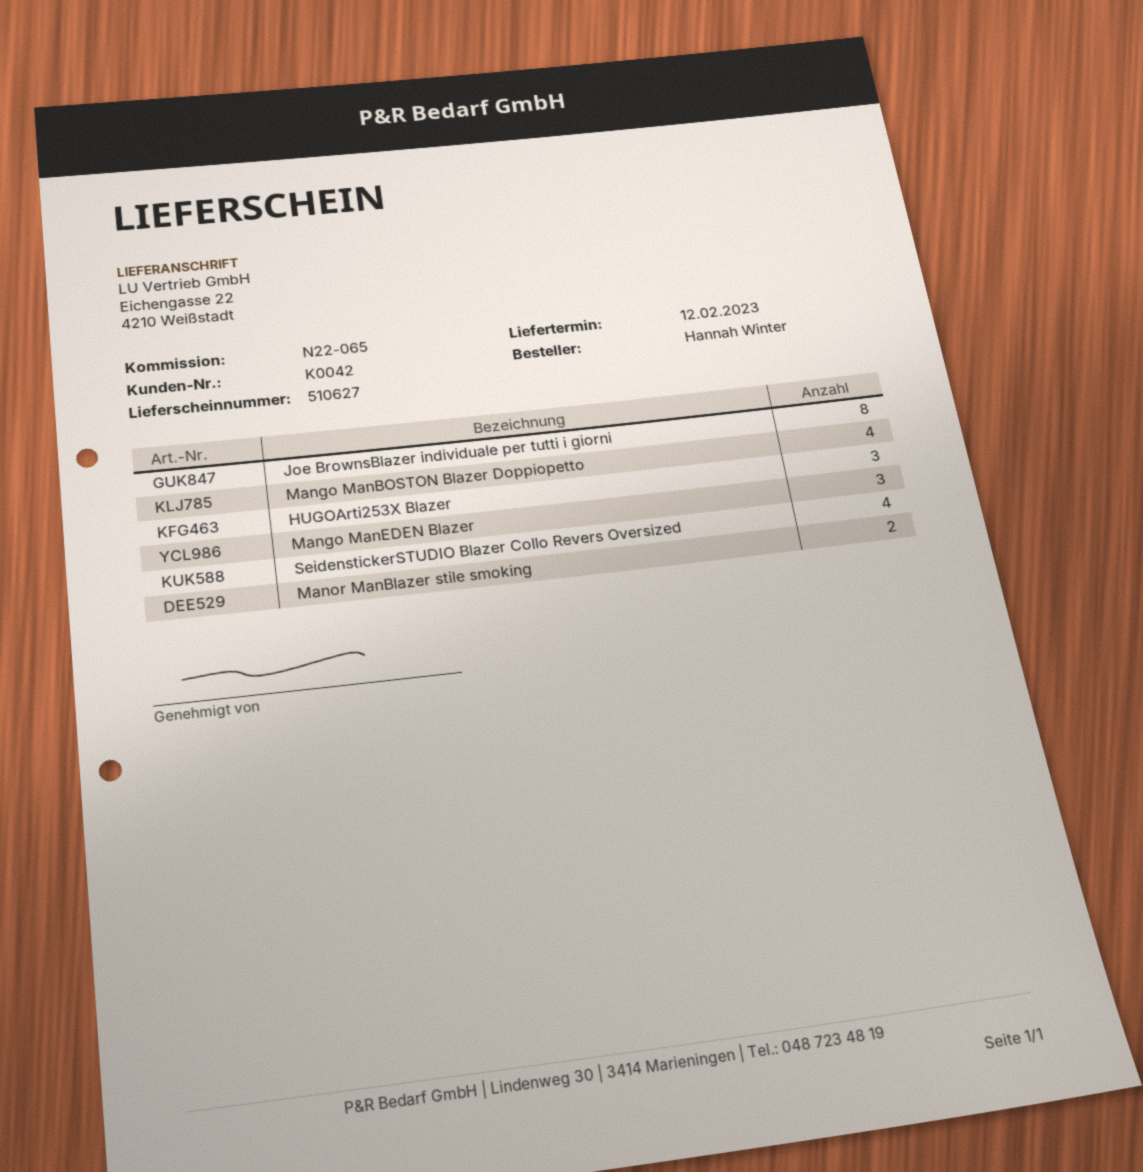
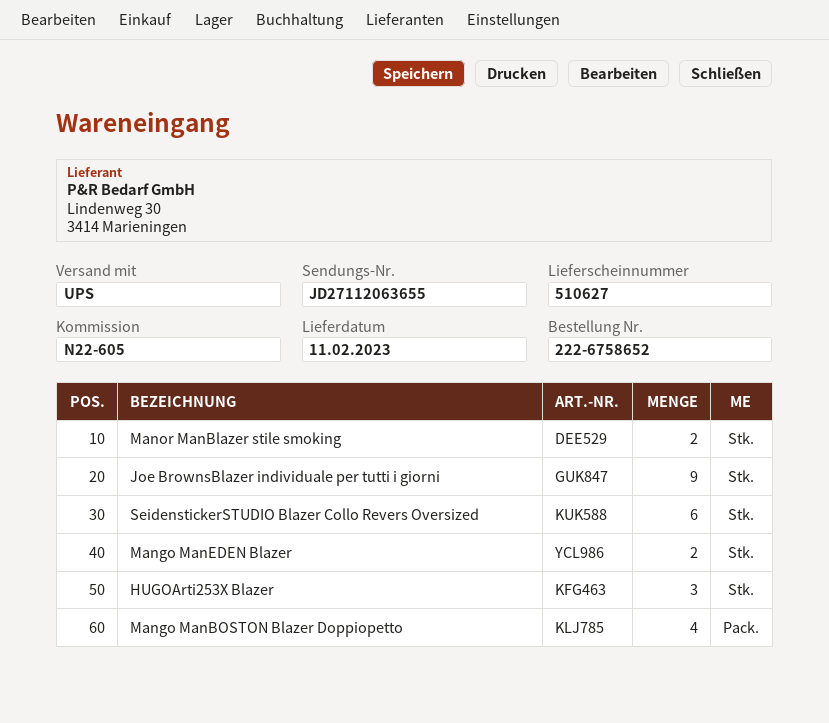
delivery date: 2023-02-12 -> 2023-02-11
reference: N22-065 -> N22-605
Joe BrownsBlazer individuale per tutti i giorni: 8 -> 9
Mango ManEDEN Blazer: 3 -> 2
SeidenstickerSTUDIO Blazer Collo Revers Oversized: 4 -> 6

